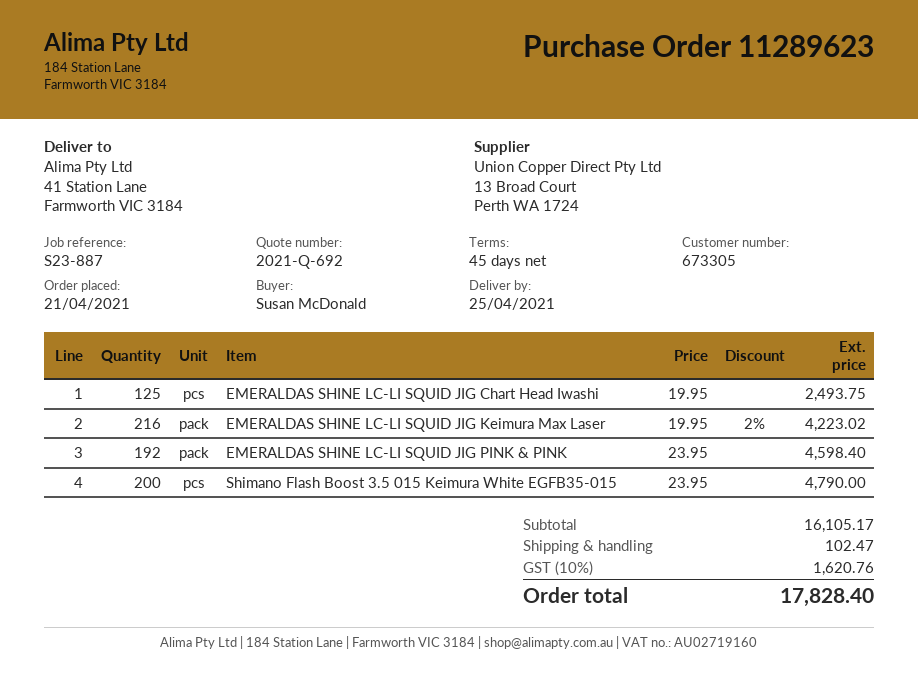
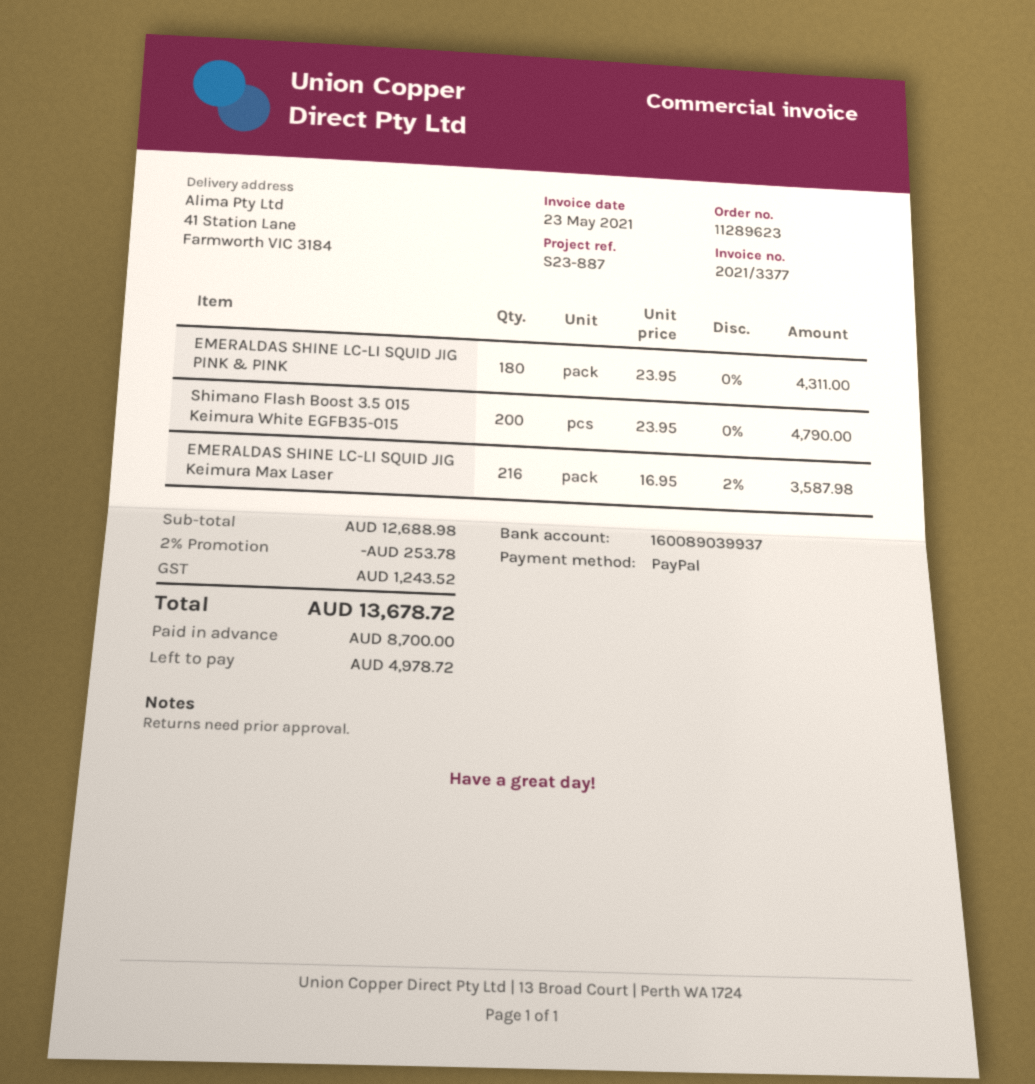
EMERALDAS SHINE LC-LI SQUID JIG Chart Head Iwashi: 125 x 19.95 = 2493.75 -> none
EMERALDAS SHINE LC-LI SQUID JIG Keimura Max Laser: 216 x 19.95 - 2% = 4223.02 -> 216 x 16.95 - 2% = 3587.98
EMERALDAS SHINE LC-LI SQUID JIG PINK & PINK: 192 x 23.95 = 4598.40 -> 180 x 23.95 = 4311.00
subtotal: 16105.17 -> 12688.98
discount: none -> 2% = 253.78
shipping: 102.47 -> none
tax: 1620.76 -> 1243.52
total: 17828.40 -> 13678.72

